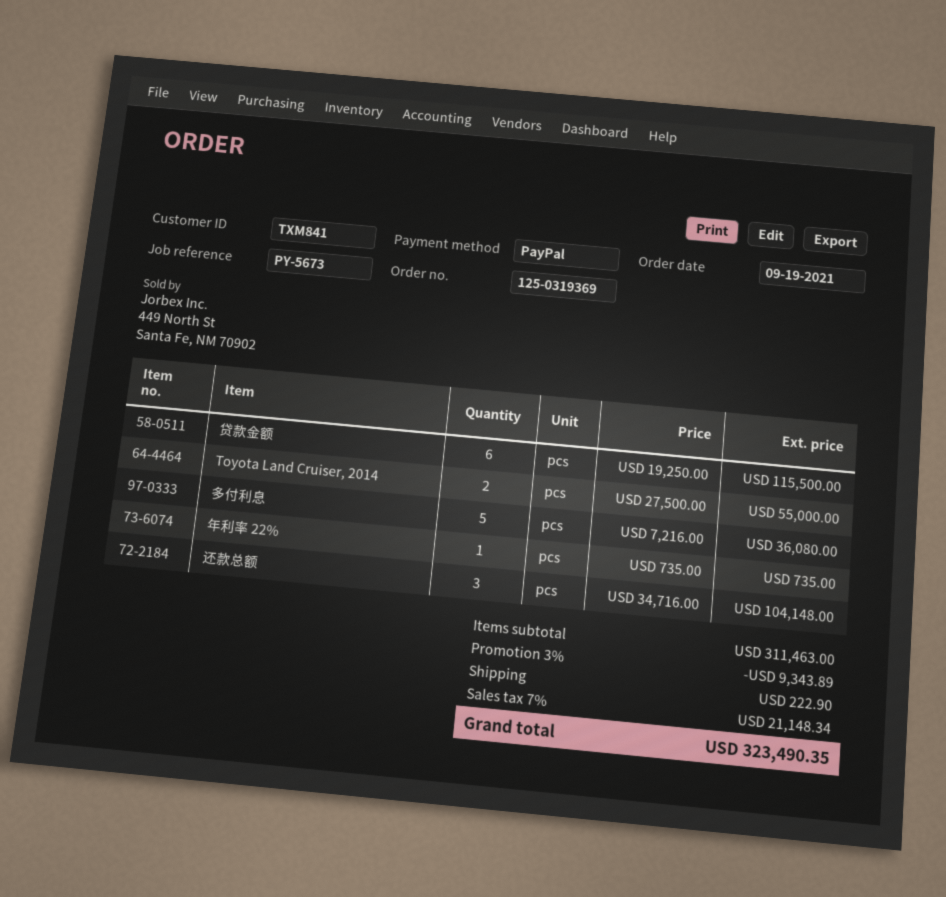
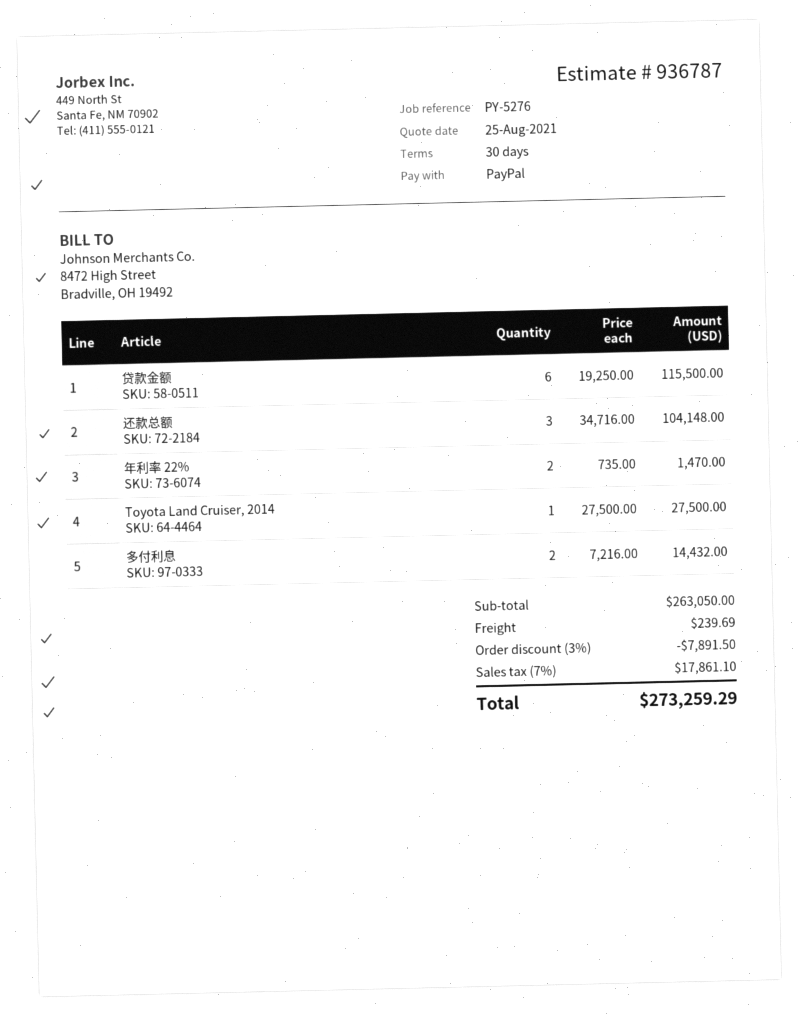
reference: PY-5673 -> PY-5276
Toyota Land Cruiser, 2014: 2 x 27500.00 = 55000.00 -> 1 x 27500.00 = 27500.00
多付利息: 5 x 7216.00 = 36080.00 -> 2 x 7216.00 = 14432.00
年利率 22%: 1 x 735.00 = 735.00 -> 2 x 735.00 = 1470.00
subtotal: 311463.00 -> 263050.00
discount: 3% = 9343.89 -> 3% = 7891.50
shipping: 222.90 -> 239.69
tax: 7% = 21148.34 -> 7% = 17861.10
total: 323490.35 -> 273259.29

